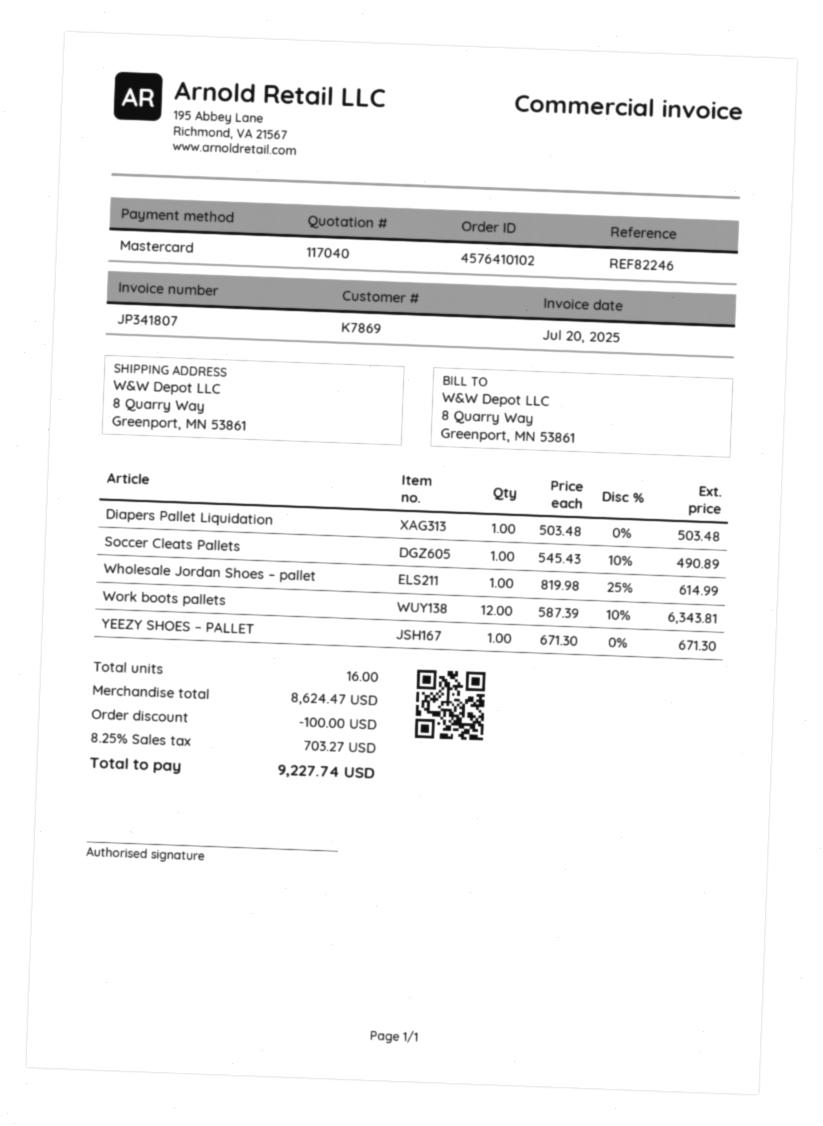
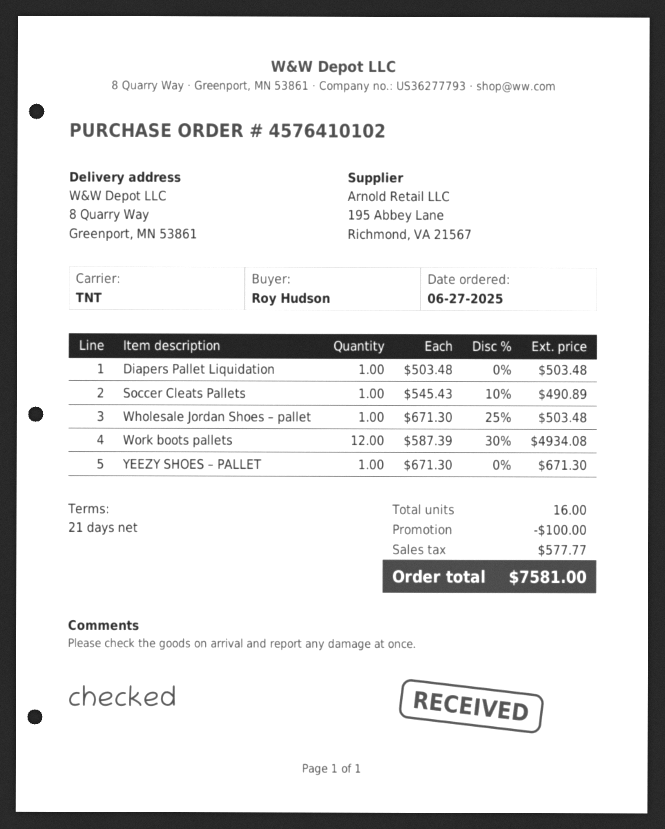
Wholesale Jordan Shoes – pallet: 1 x 819.98 - 25% = 614.99 -> 1 x 671.30 - 25% = 503.48
Work boots pallets: 12 x 587.39 - 10% = 6343.81 -> 12 x 587.39 - 30% = 4934.08
tax: 703.27 -> 577.77
total: 9227.74 -> 7581.00

